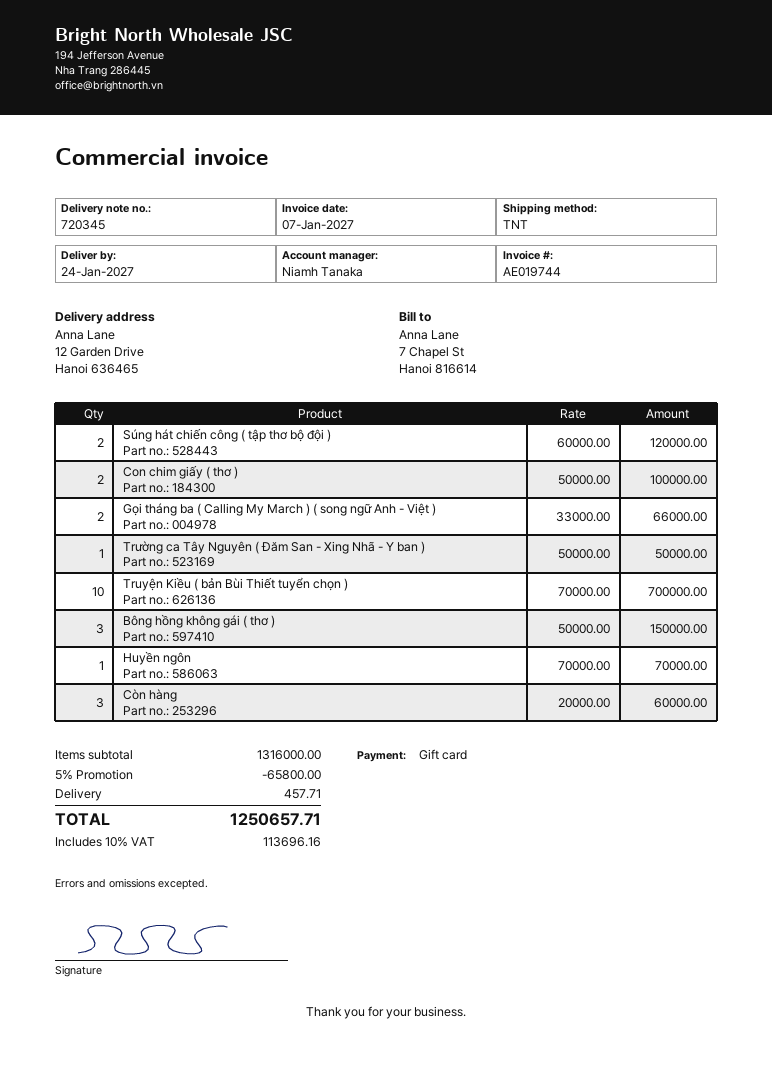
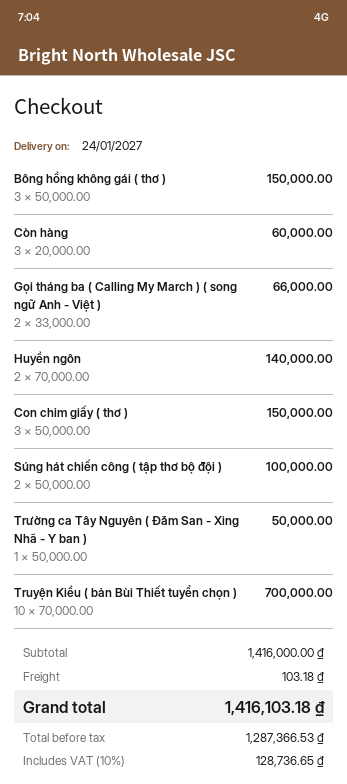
Súng hát chiến công ( tập thơ bộ đội ): 2 x 60000.00 = 120000.00 -> 2 x 50000.00 = 100000.00
Con chim giấy ( thơ ): 2 x 50000.00 = 100000.00 -> 3 x 50000.00 = 150000.00
Huyền ngôn: 1 x 70000.00 = 70000.00 -> 2 x 70000.00 = 140000.00
subtotal: 1316000.00 -> 1416000.00
discount: 5% = 65800.00 -> none
shipping: 457.71 -> 103.18
tax: 10% = 113696.16 -> 10% = 128736.65
total: 1250657.71 -> 1416103.18

